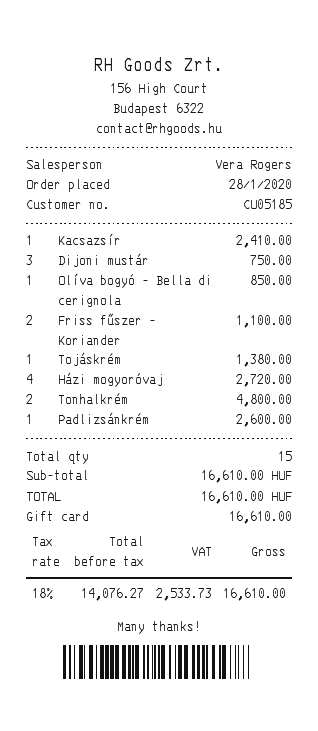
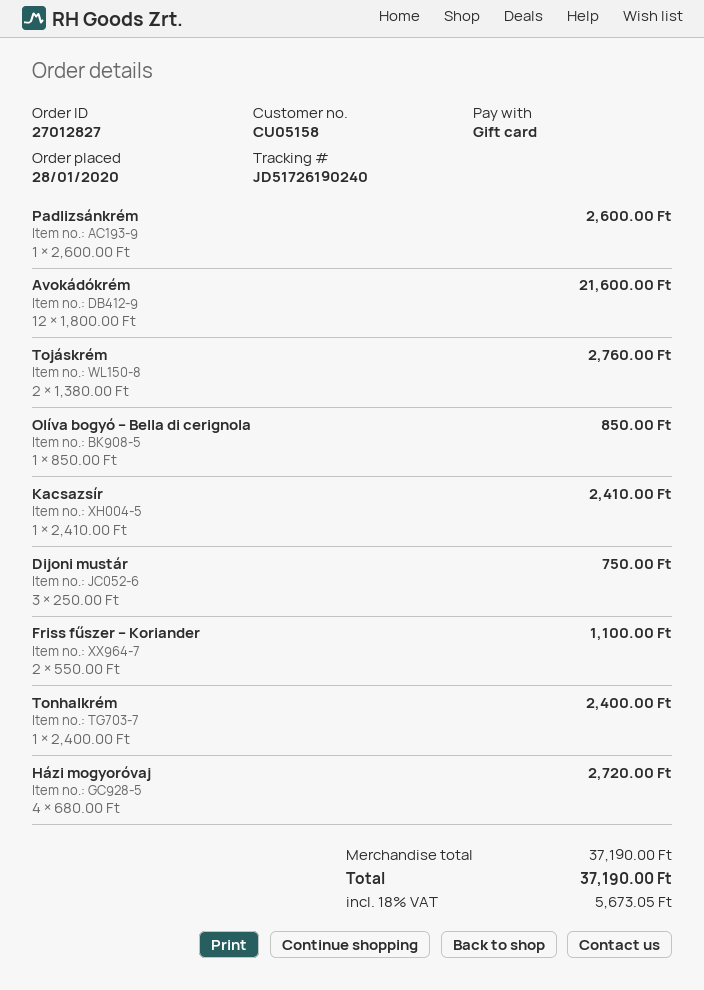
customer number: CU05185 -> CU05158
Tojáskrém: 1 for 1380.00 -> 2 for 2760.00
Tonhalkrém: 2 for 4800.00 -> 1 for 2400.00
Avokádókrém: none -> 12 for 21600.00
subtotal: 16610.00 -> 37190.00
tax: 18% = 2533.73 -> 18% = 5673.05
total: 16610.00 -> 37190.00

